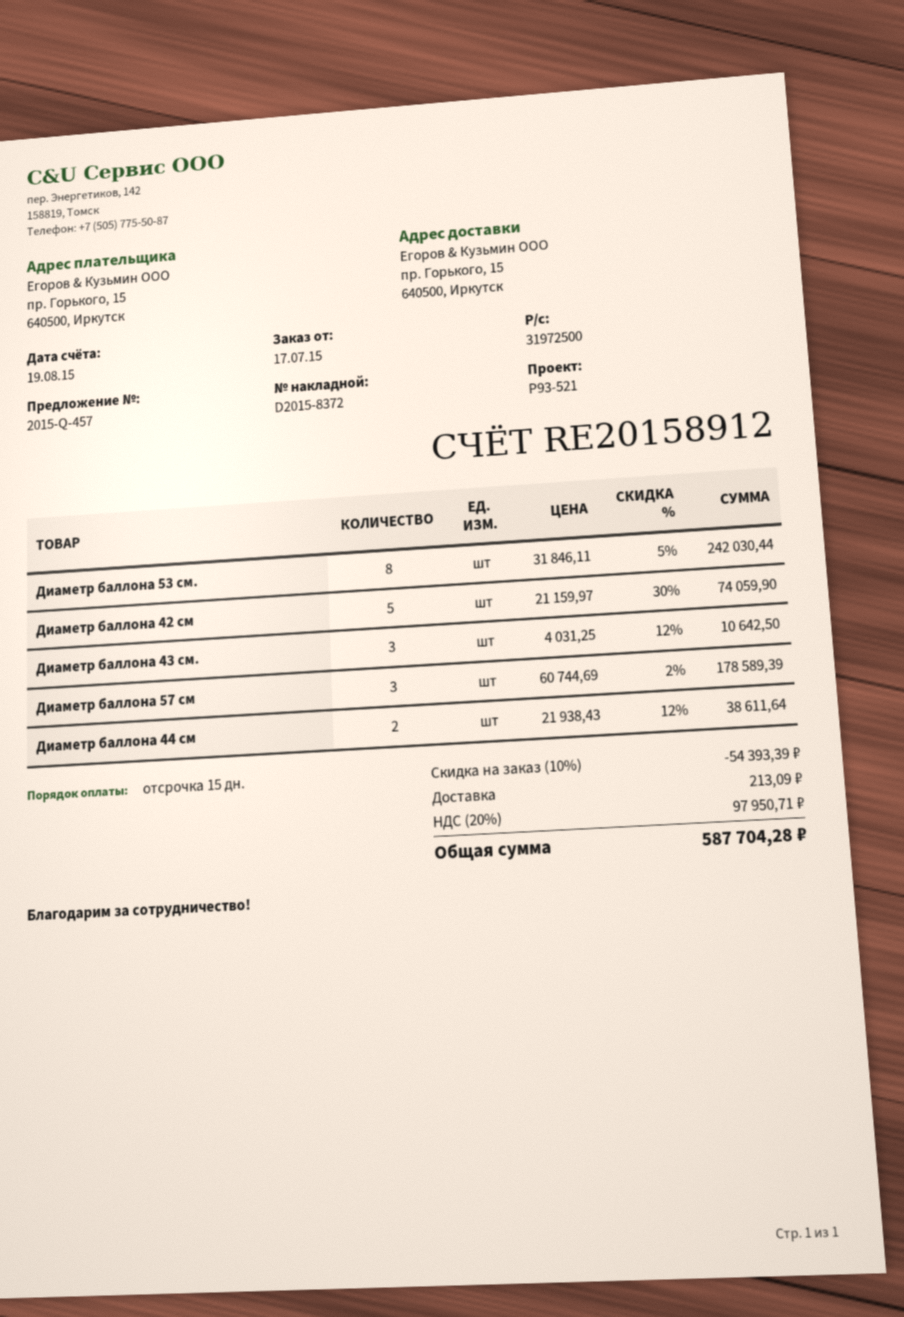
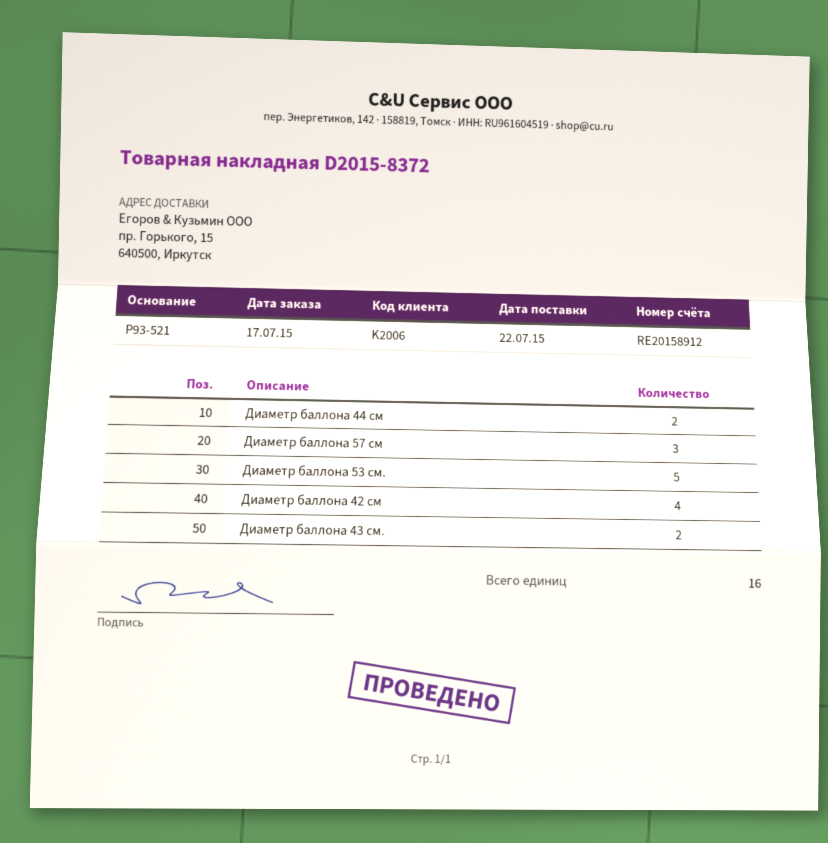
Диаметр баллона 53 см.: 8 -> 5
Диаметр баллона 42 см: 5 -> 4
Диаметр баллона 43 см.: 3 -> 2

